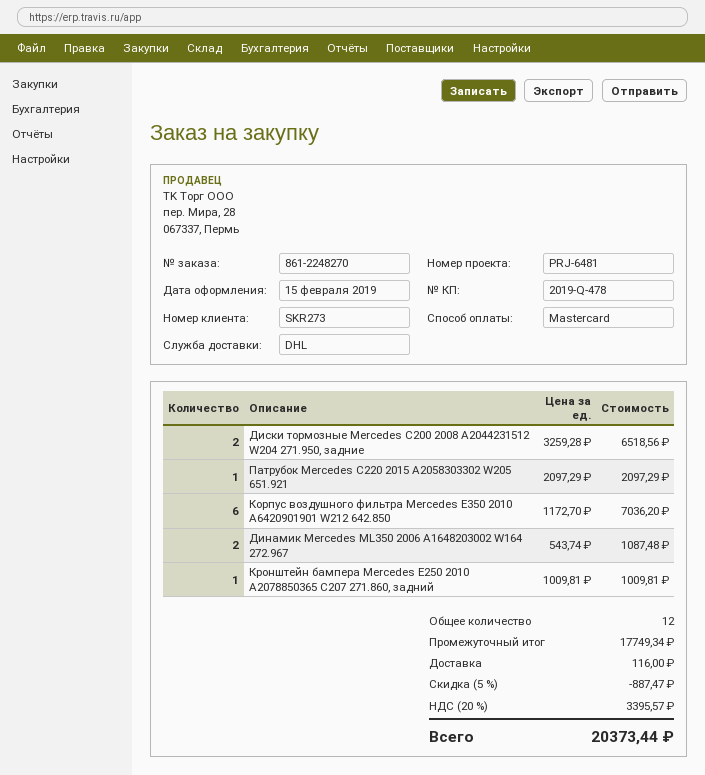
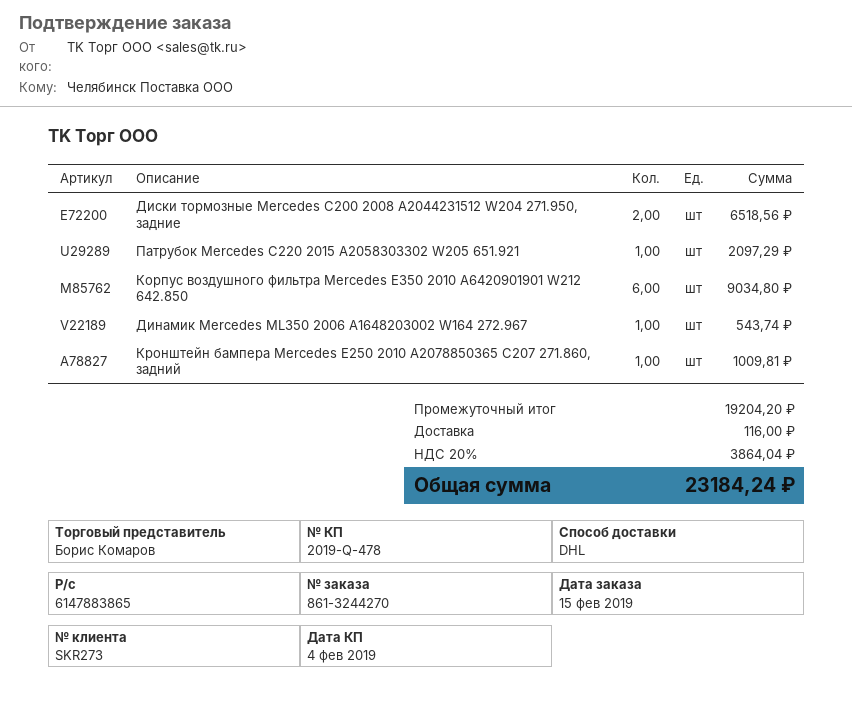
order number: 861-2248270 -> 861-3244270
Корпус воздушного фильтра Mercedes E350 2010 A6420901901 W212 642.850: 6 for 7036.20 -> 6 for 9034.80
Динамик Mercedes ML350 2006 A1648203002 W164 272.967: 2 for 1087.48 -> 1 for 543.74
subtotal: 17749.34 -> 19204.20
discount: 5% = 887.47 -> none
tax: 20% = 3395.57 -> 20% = 3864.04
total: 20373.44 -> 23184.24

